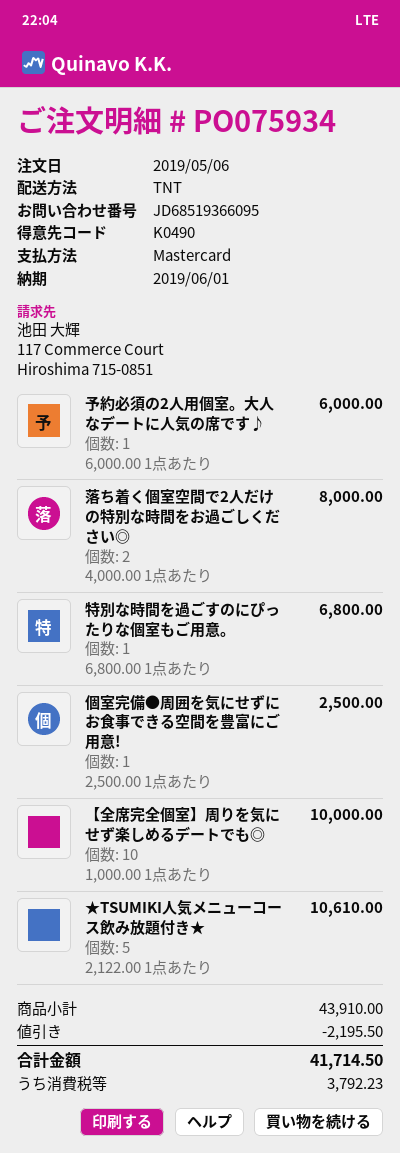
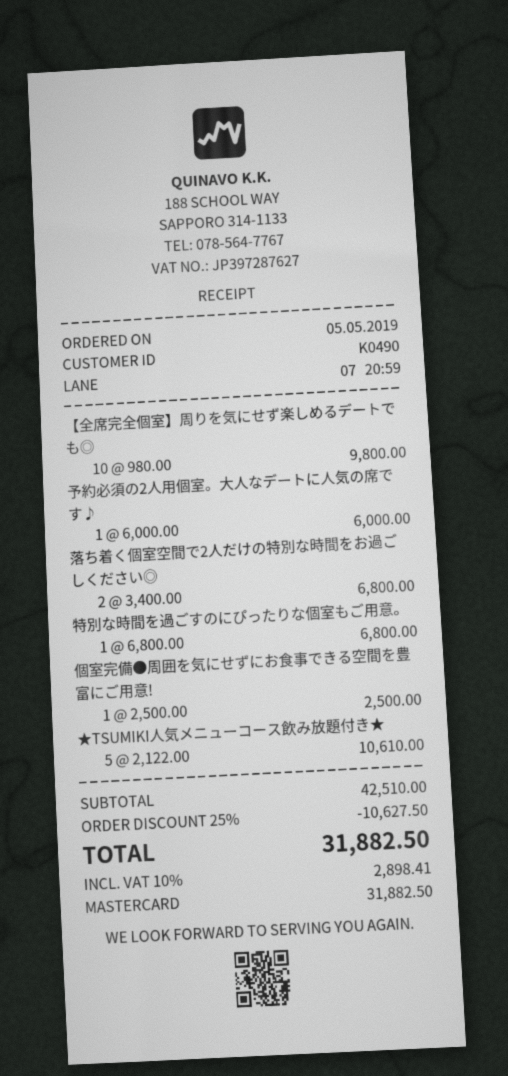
order date: 2019-05-06 -> 2019-05-05
落ち着く個室空間で2人だけの特別な時間をお過ごしください◎: 2 x 4000.00 = 8000.00 -> 2 x 3400.00 = 6800.00
【全席完全個室】周りを気にせず楽しめるデートでも◎: 10 x 1000.00 = 10000.00 -> 10 x 980.00 = 9800.00
subtotal: 43910.00 -> 42510.00
discount: 2195.50 -> 10627.50
tax: 3792.23 -> 2898.41
total: 41714.50 -> 31882.50

